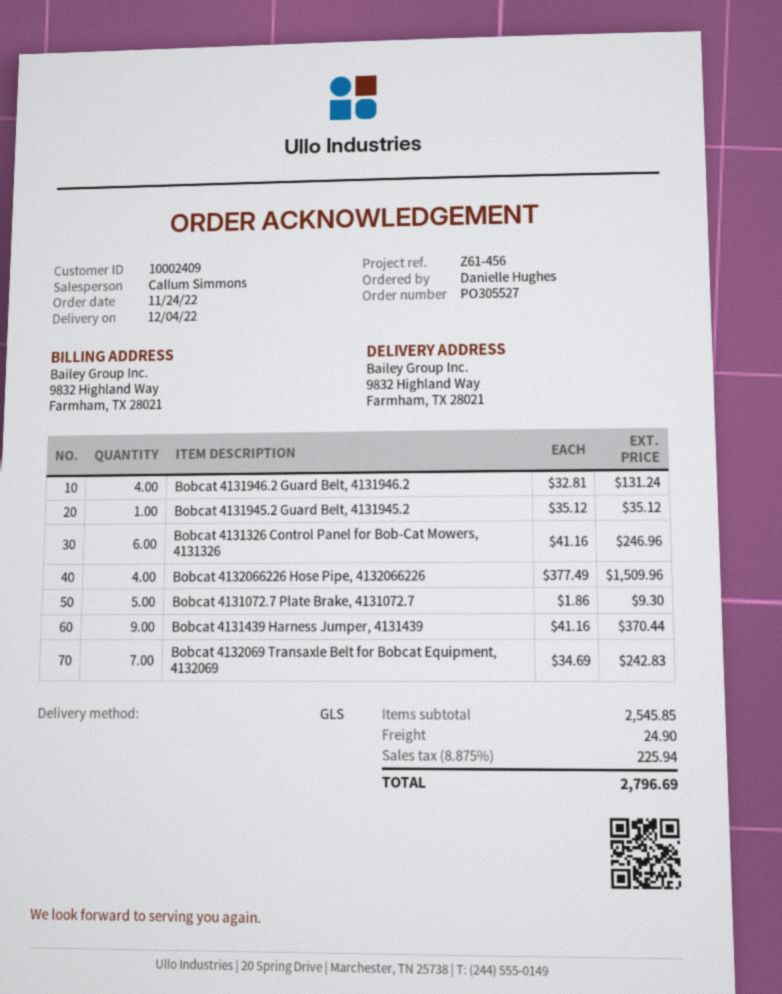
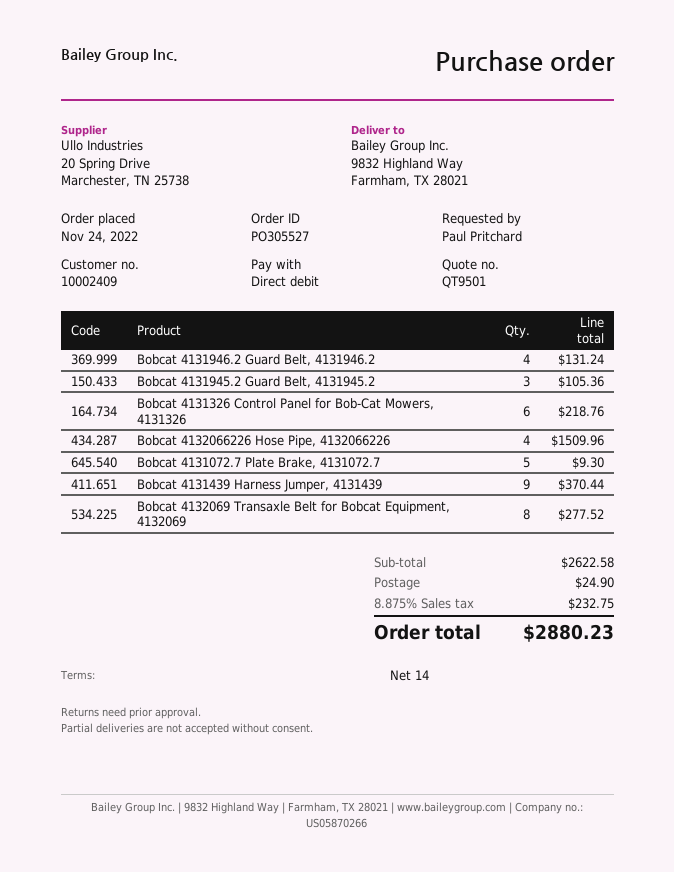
ordered by: Danielle Hughes -> Paul Pritchard
Bobcat 4131945.2 Guard Belt, 4131945.2: 1 for 35.12 -> 3 for 105.36
Bobcat 4131326 Control Panel for Bob-Cat Mowers, 4131326: 6 for 246.96 -> 6 for 218.76
Bobcat 4132069 Transaxle Belt for Bobcat Equipment, 4132069: 7 for 242.83 -> 8 for 277.52
subtotal: 2545.85 -> 2622.58
tax: 8.875% = 225.94 -> 8.875% = 232.75
total: 2796.69 -> 2880.23

